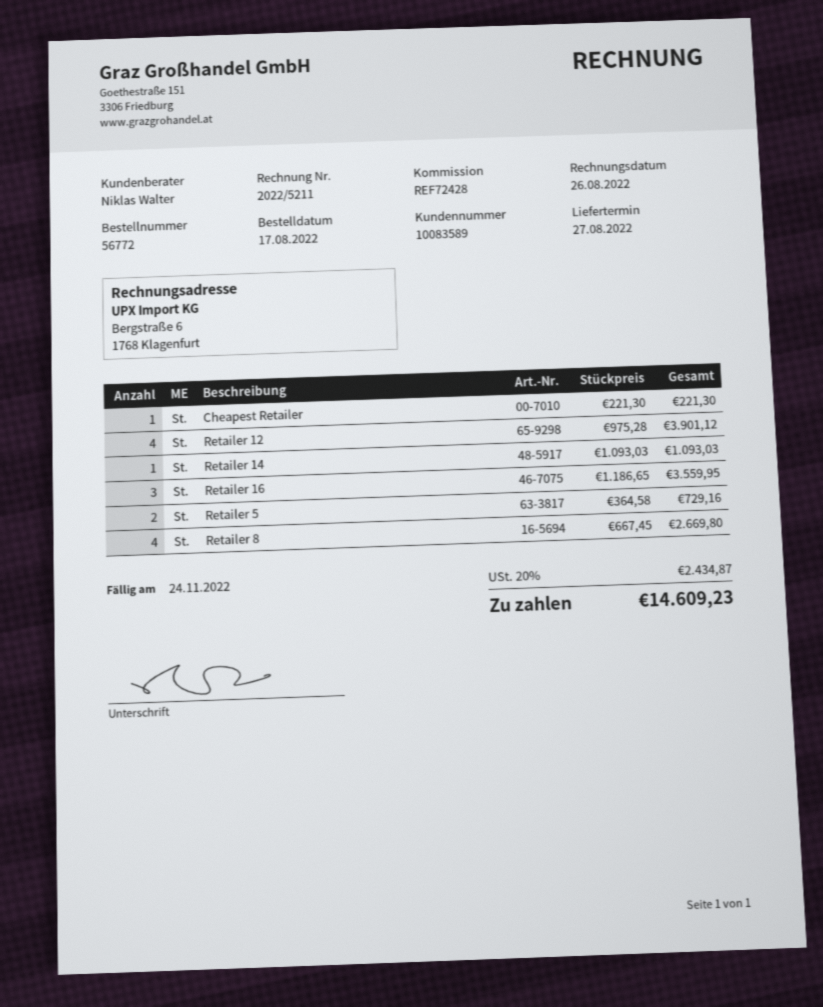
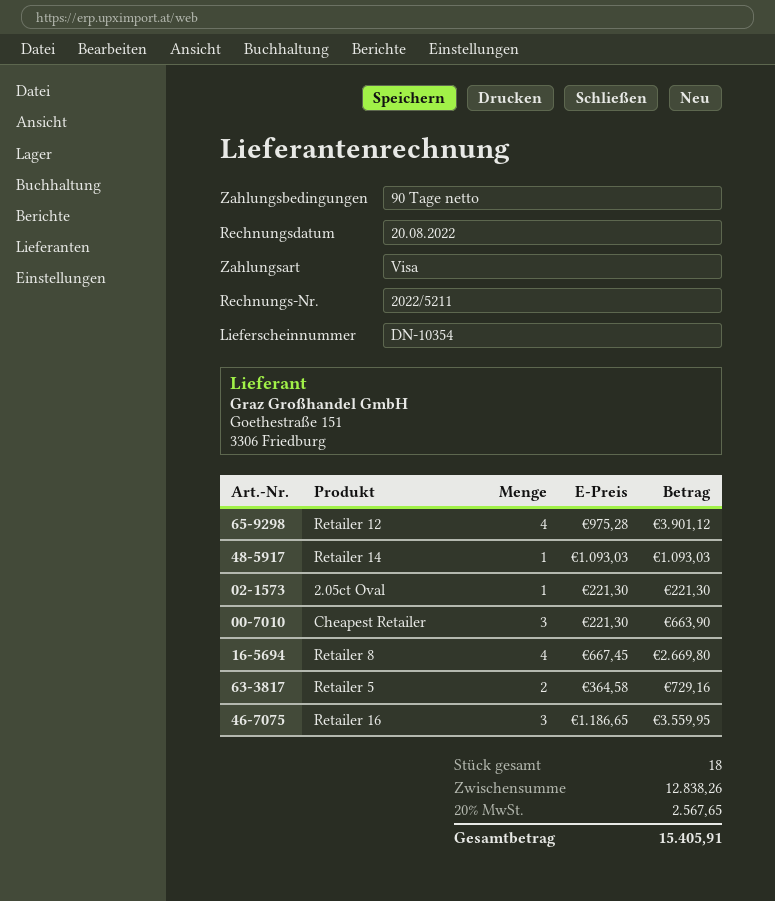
invoice date: 2022-08-26 -> 2022-08-20
Cheapest Retailer: 1 x 221.30 = 221.30 -> 3 x 221.30 = 663.90
2.05ct Oval: none -> 1 x 221.30 = 221.30
tax: 20% = 2434.87 -> 20% = 2567.65
total: 14609.23 -> 15405.91

